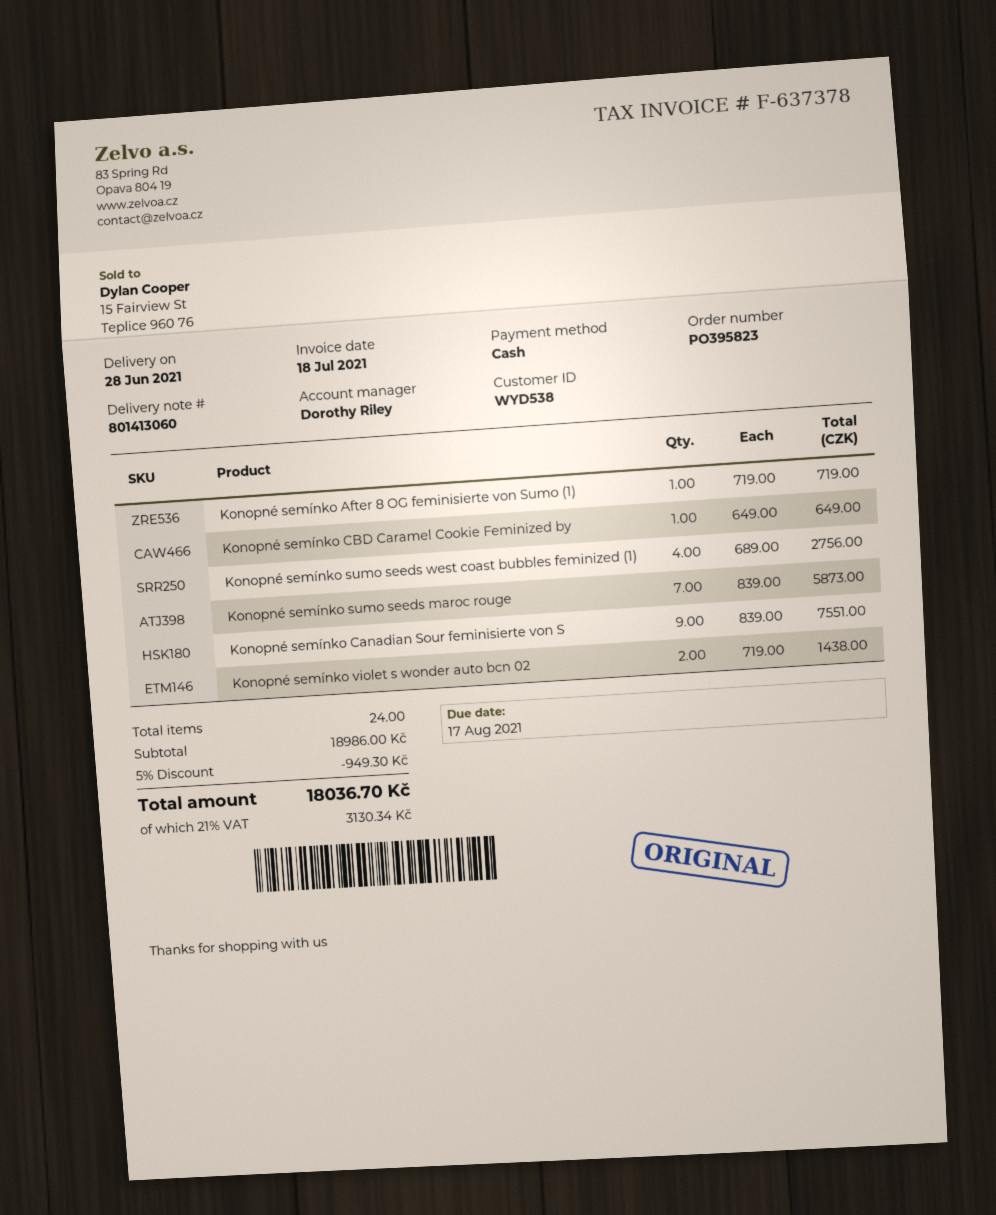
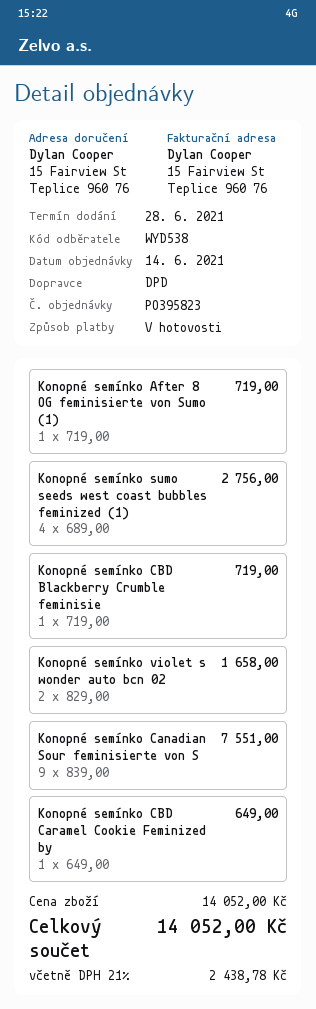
Konopné semínko sumo seeds maroc rouge: 7 x 839.00 = 5873.00 -> none
Konopné semínko violet s wonder auto bcn 02: 2 x 719.00 = 1438.00 -> 2 x 829.00 = 1658.00
Konopné semínko CBD Blackberry Crumble feminisie: none -> 1 x 719.00 = 719.00
subtotal: 18986.00 -> 14052.00
discount: 5% = 949.30 -> none
tax: 21% = 3130.34 -> 21% = 2438.78
total: 18036.70 -> 14052.00

